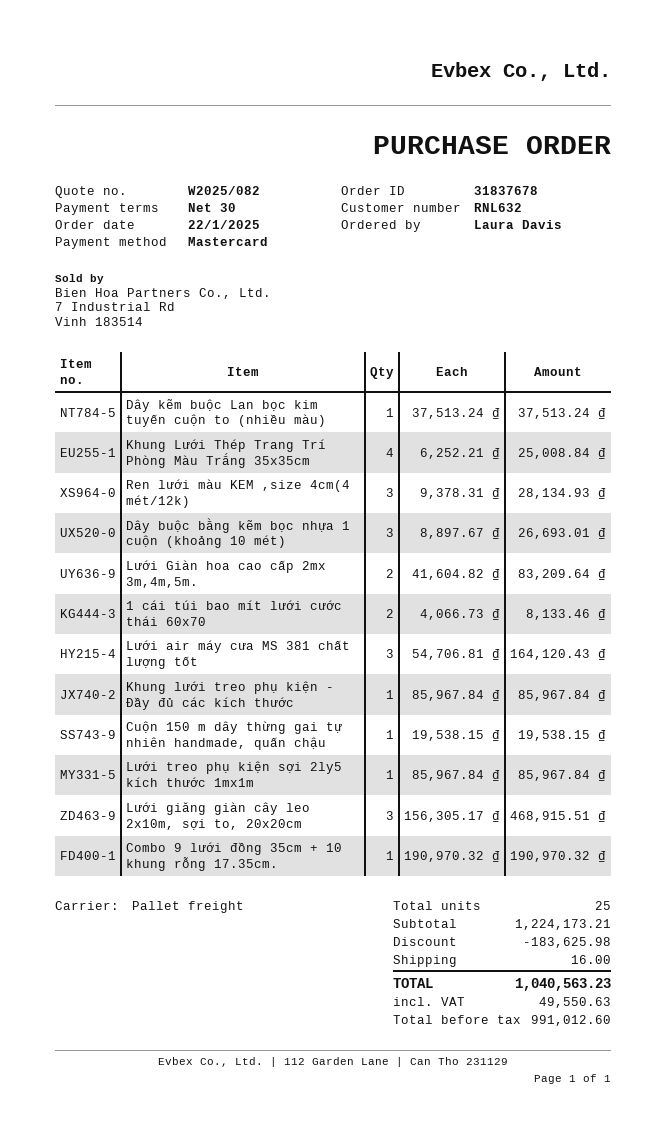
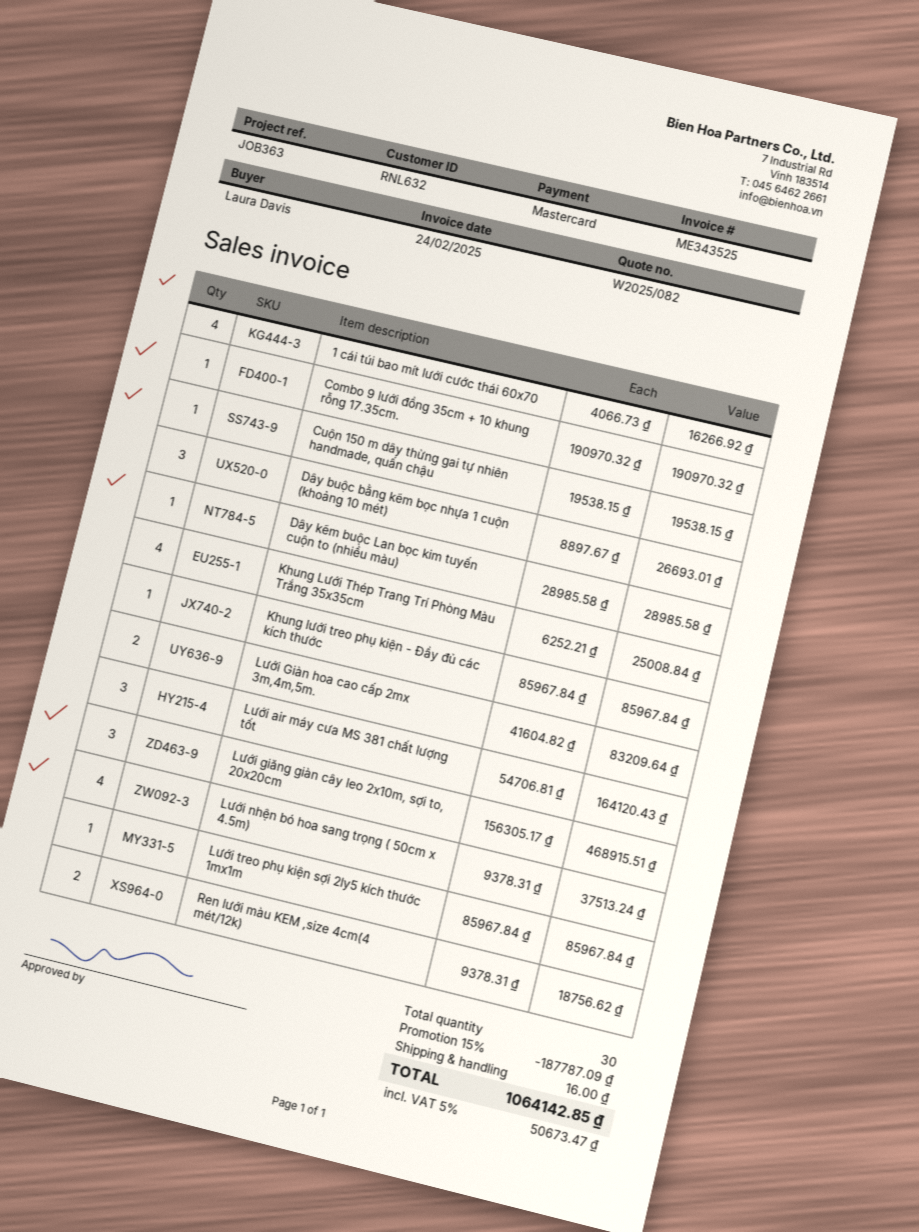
Dây kẽm buộc Lan bọc kim tuyến cuộn to (nhiều màu): 1 x 37513.24 = 37513.24 -> 1 x 28985.58 = 28985.58
Ren lưới màu KEM ,size 4cm(4 mét/12k): 3 x 9378.31 = 28134.93 -> 2 x 9378.31 = 18756.62
1 cái túi bao mít lưới cước thái 60x70: 2 x 4066.73 = 8133.46 -> 4 x 4066.73 = 16266.92
Lưới nhện bó hoa sang trọng ( 50cm x 4.5m): none -> 4 x 9378.31 = 37513.24
total quantity: 25 -> 30
discount: 183625.98 -> 187787.09
tax: 49550.63 -> 50673.47
total: 1040563.23 -> 1064142.85

